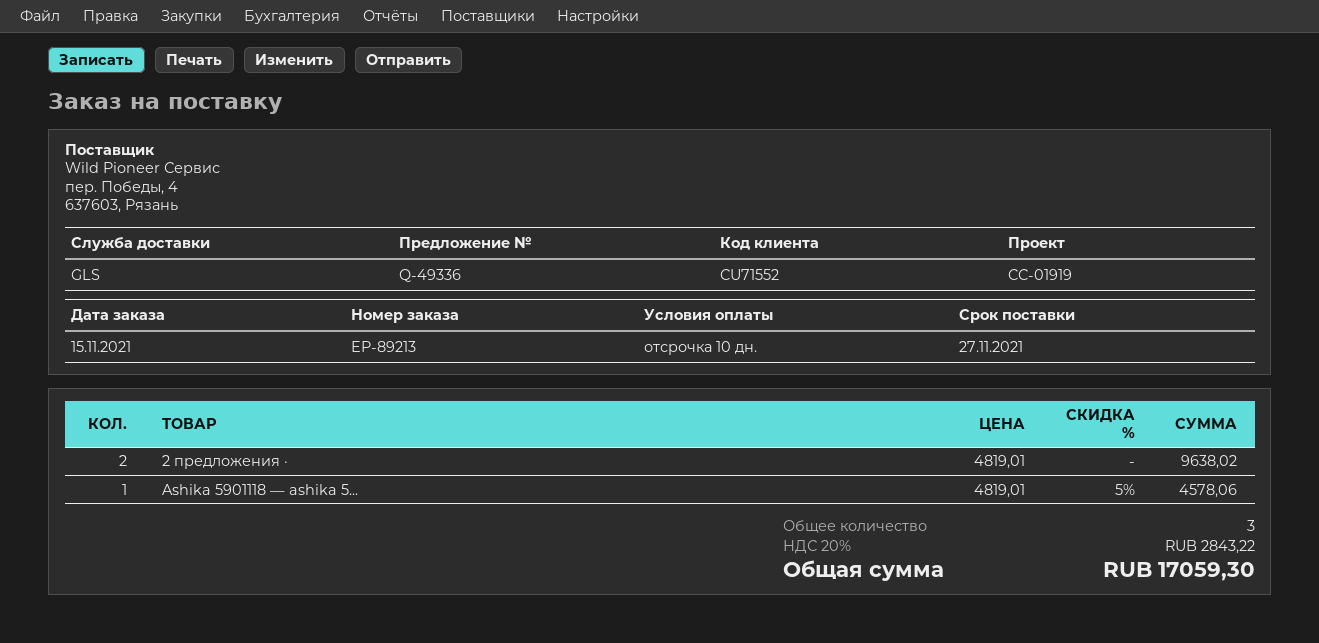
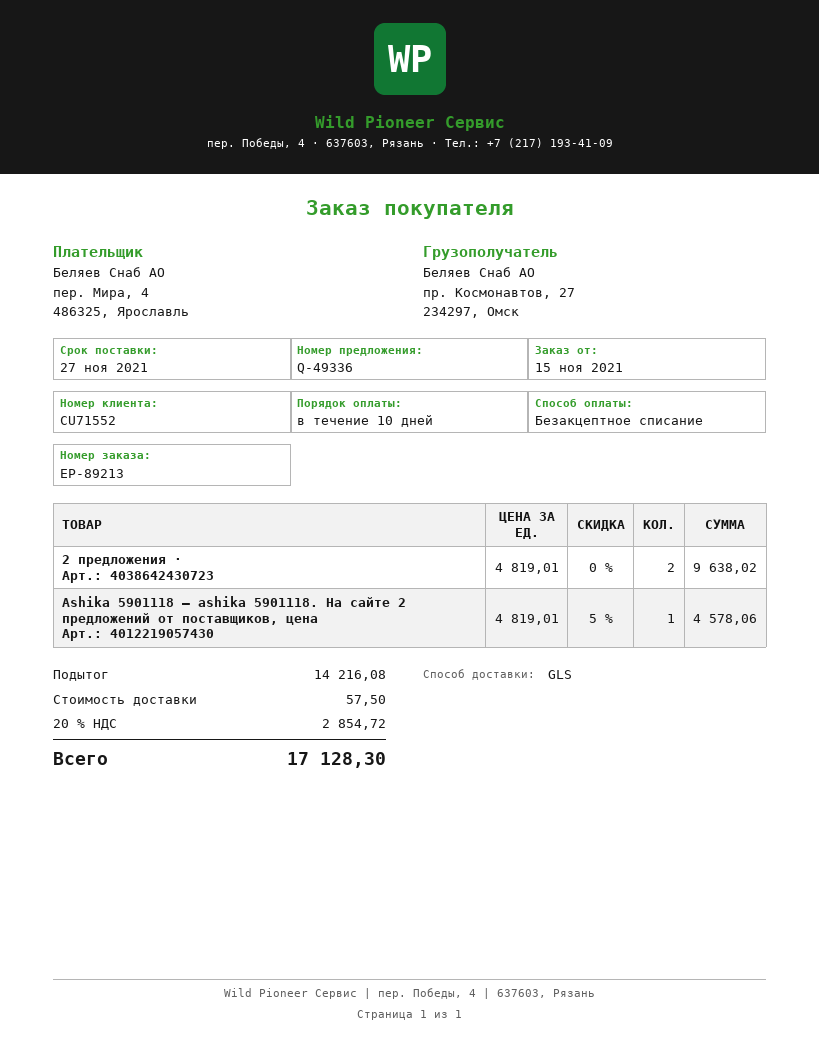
shipping: none -> 57.50
tax: 20% = 2843.22 -> 20% = 2854.72
total: 17059.30 -> 17128.30

